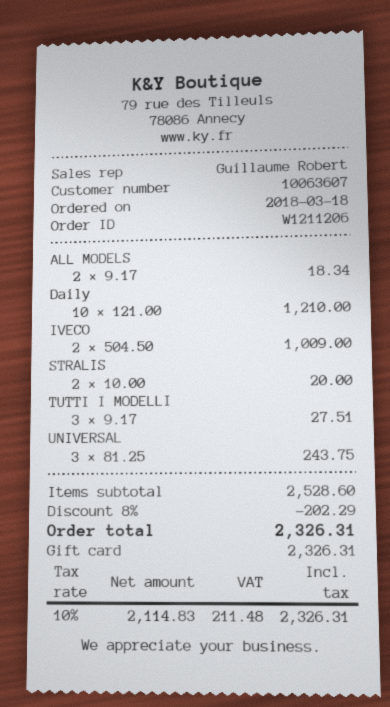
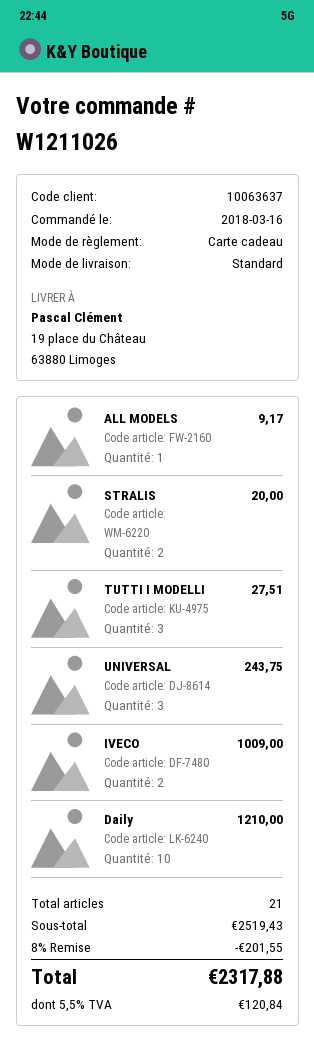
order number: W1211206 -> W1211026
order date: 2018-03-18 -> 2018-03-16
customer number: 10063607 -> 10063637
ALL MODELS: 2 for 18.34 -> 1 for 9.17
subtotal: 2528.60 -> 2519.43
discount: 8% = 202.29 -> 8% = 201.55
tax: 10% = 211.48 -> 5.5% = 120.84
total: 2326.31 -> 2317.88

